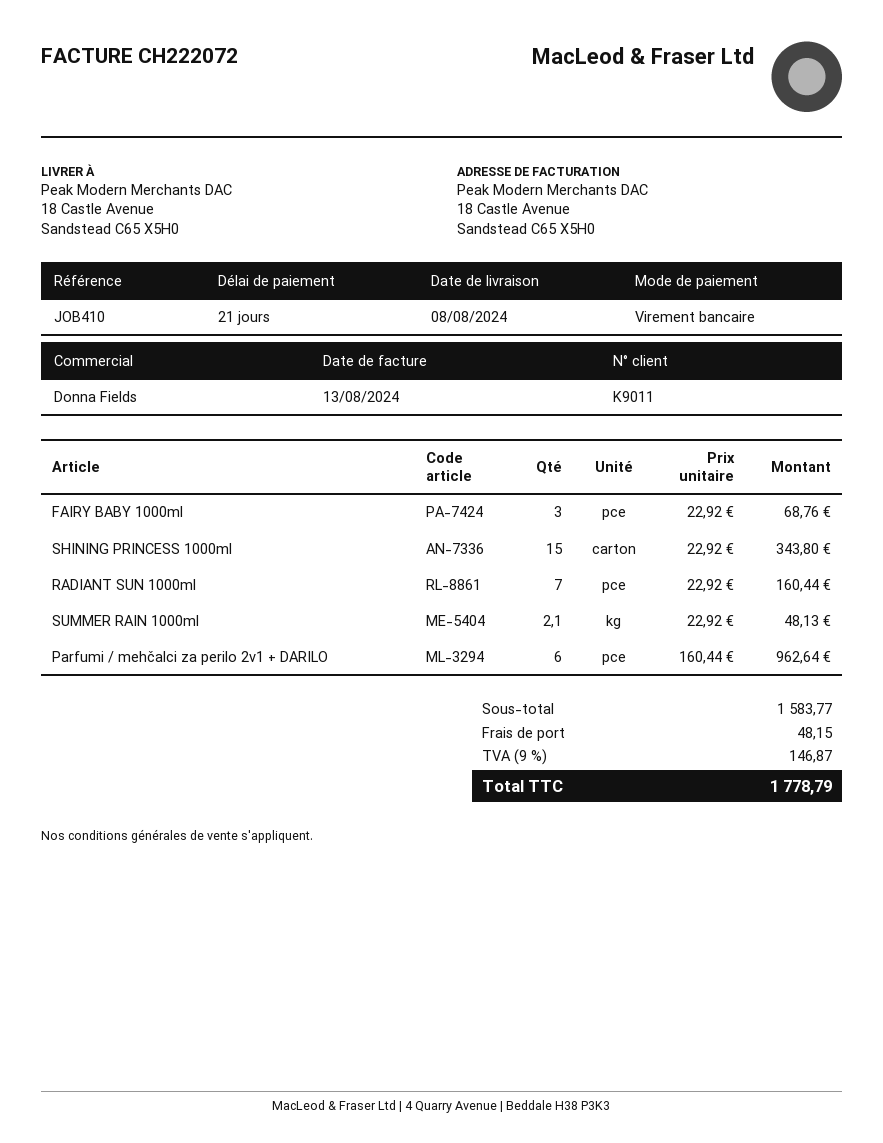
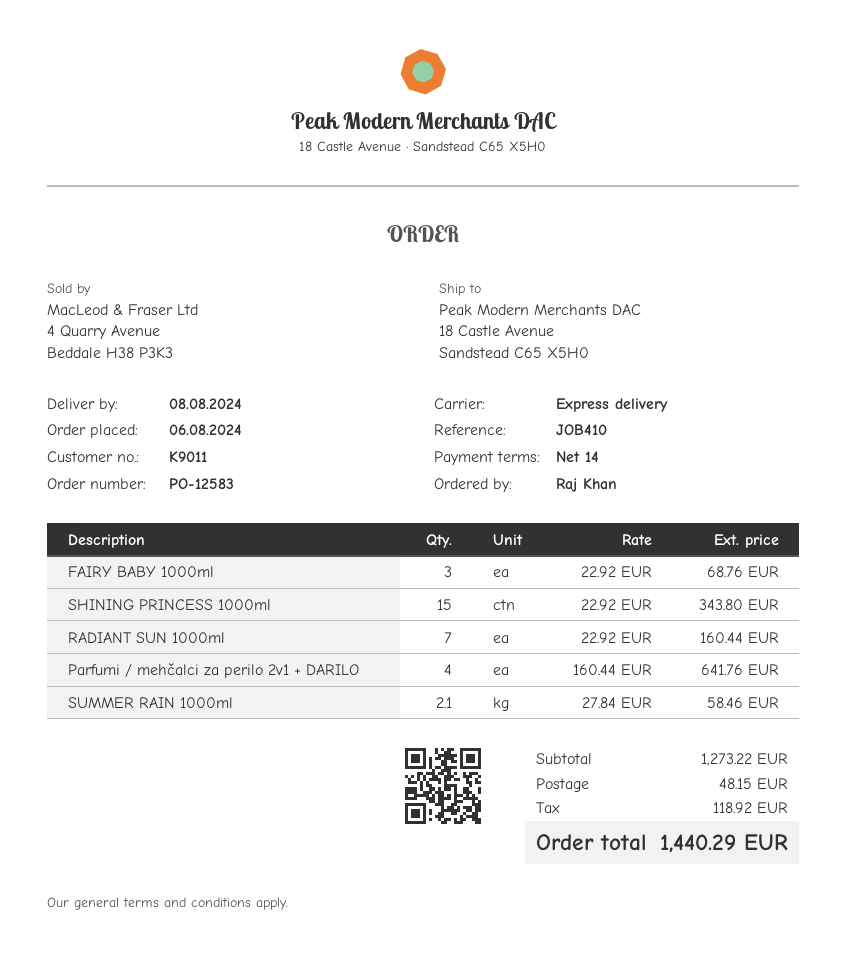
payment terms: 21 days -> 14 days
SUMMER RAIN 1000ml: 2.1 x 22.92 = 48.13 -> 2.1 x 27.84 = 58.46
Parfumi / mehčalci za perilo 2v1 + DARILO: 6 x 160.44 = 962.64 -> 4 x 160.44 = 641.76
subtotal: 1583.77 -> 1273.22
tax: 146.87 -> 118.92
total: 1778.79 -> 1440.29

